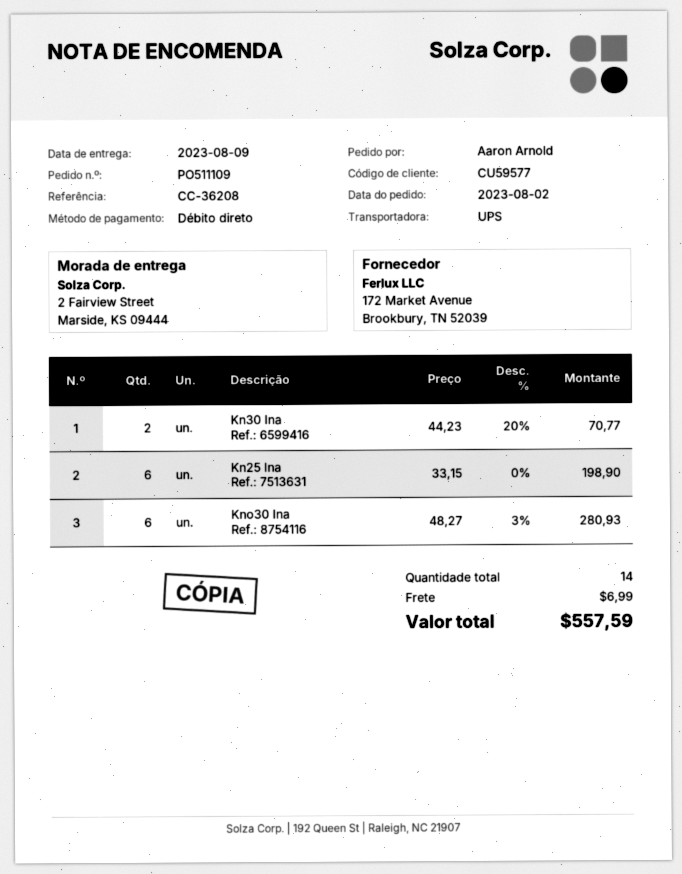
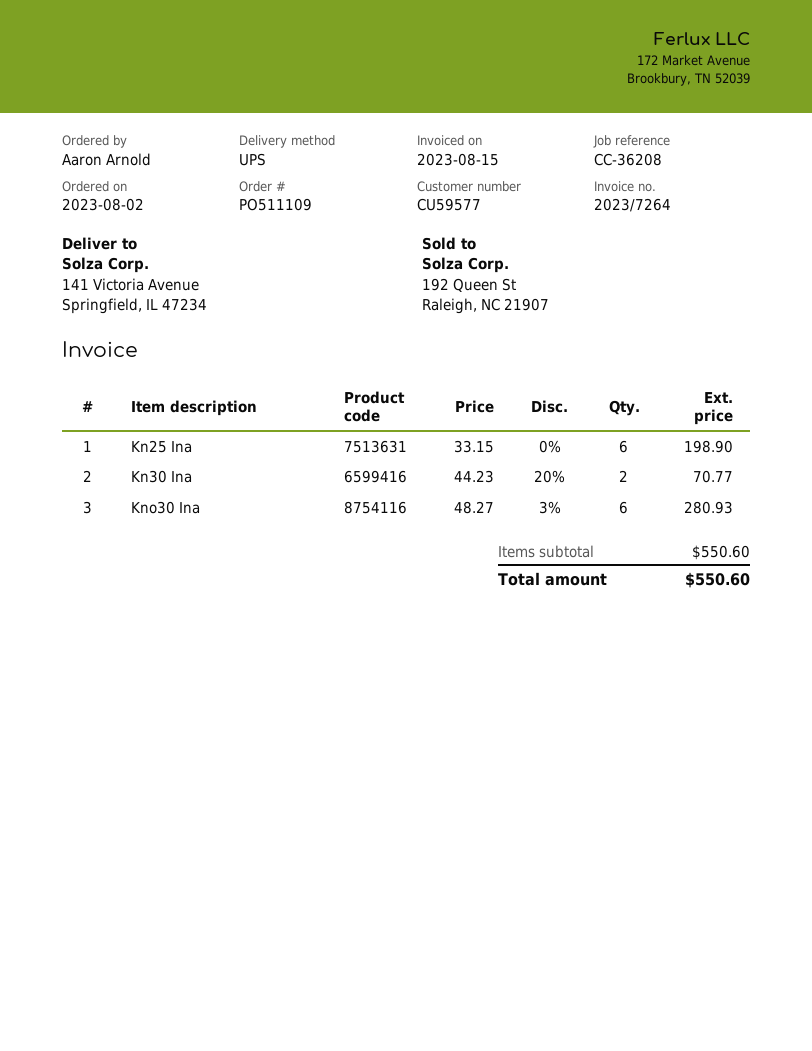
ship to: 2 Fairview Street, Marside, KS 09444 -> 141 Victoria Avenue, Springfield, IL 47234
shipping: 6.99 -> none
total: 557.59 -> 550.60

